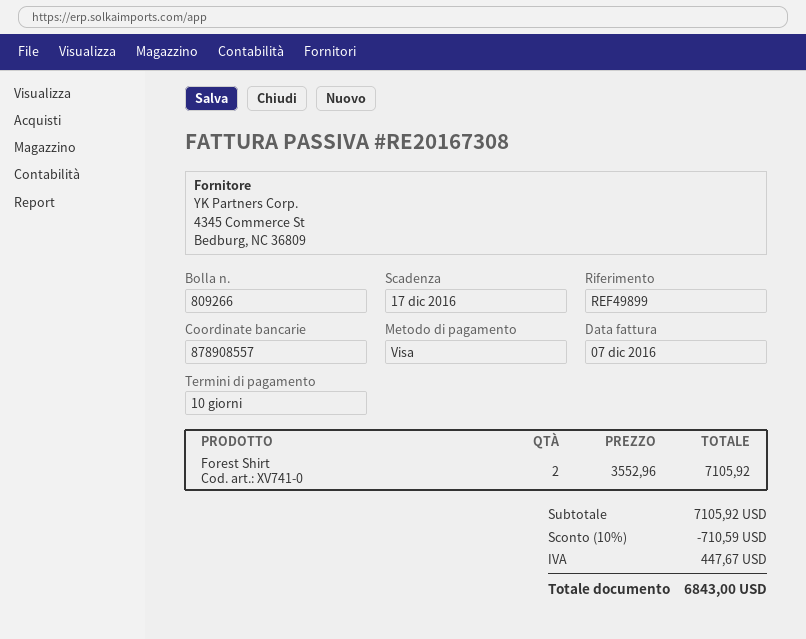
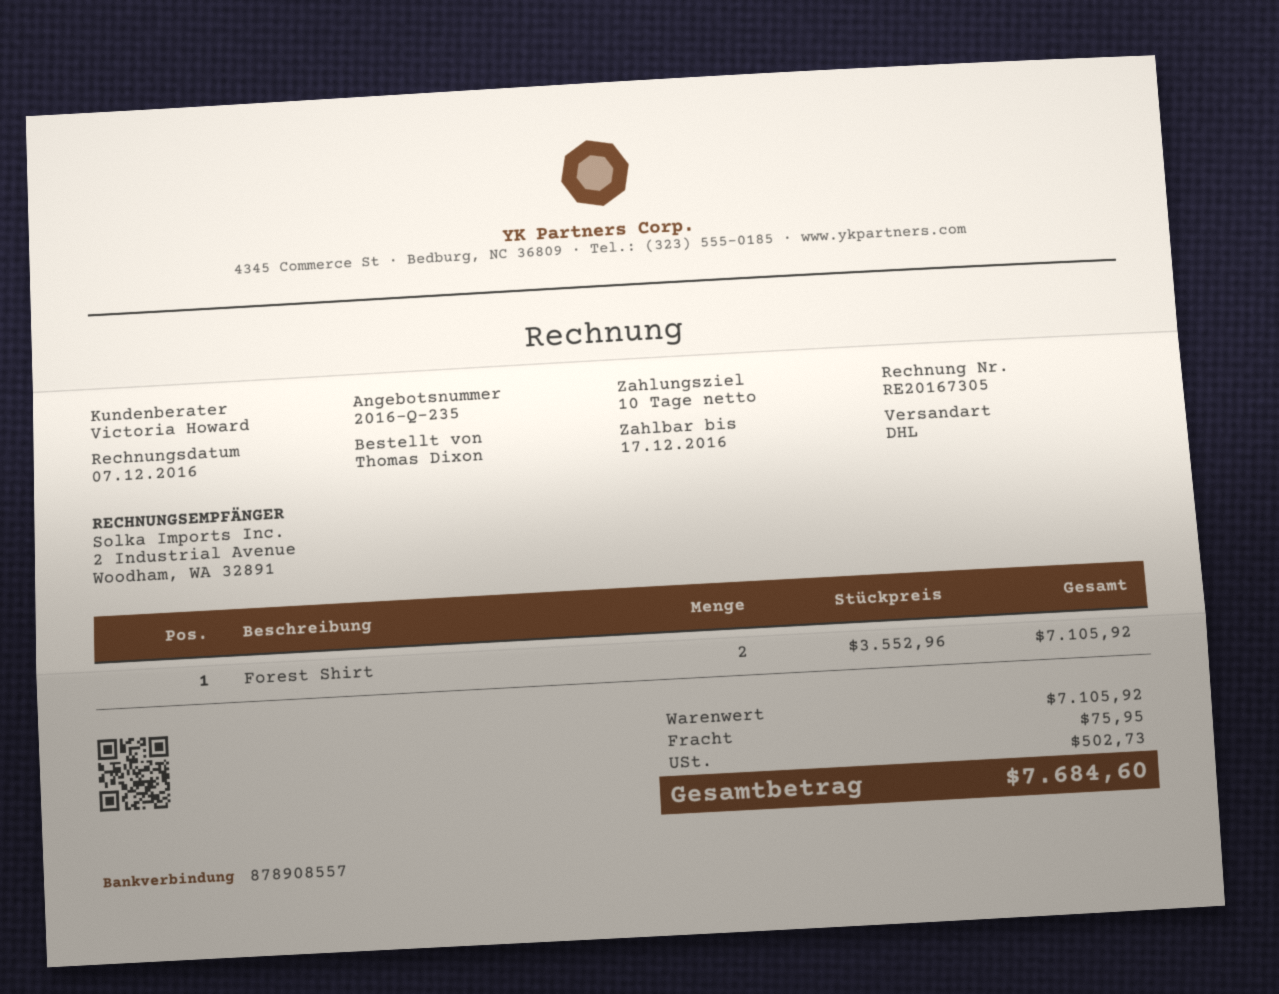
invoice number: RE20167308 -> RE20167305
discount: 10% = 710.59 -> none
shipping: none -> 75.95
tax: 447.67 -> 502.73
total: 6843.00 -> 7684.60

